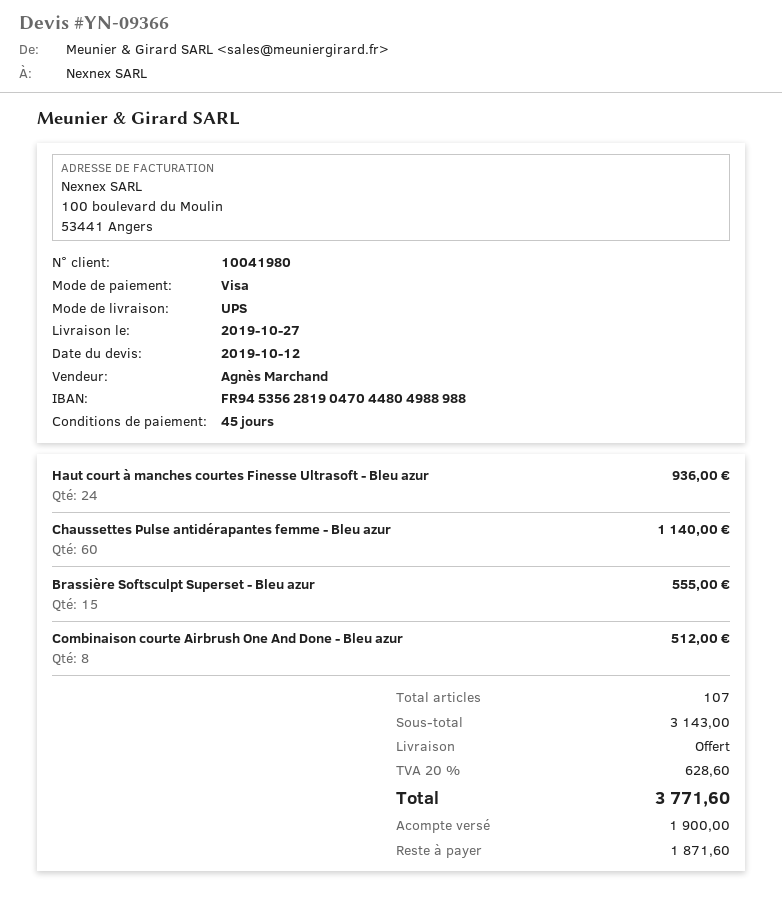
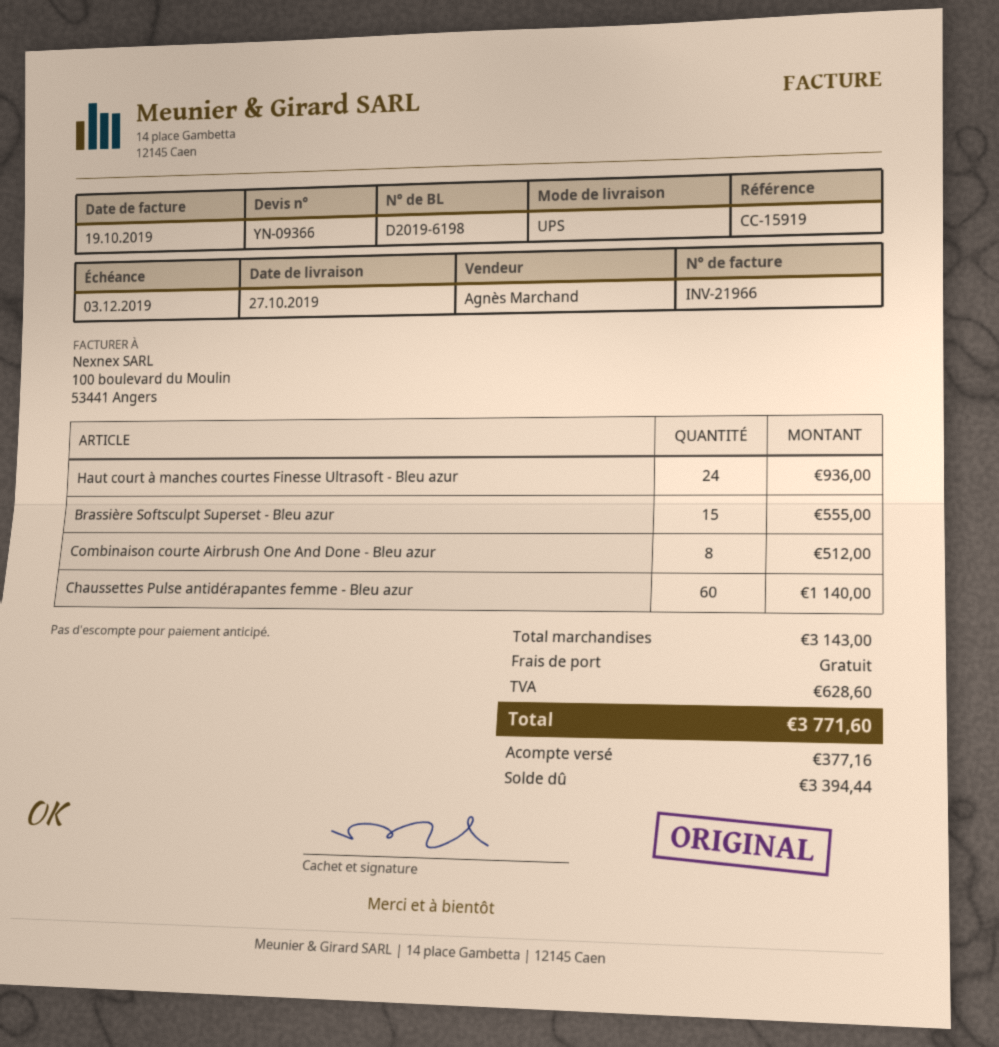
deposit: 1900.00 -> 377.16
balance: 1871.60 -> 3394.44

